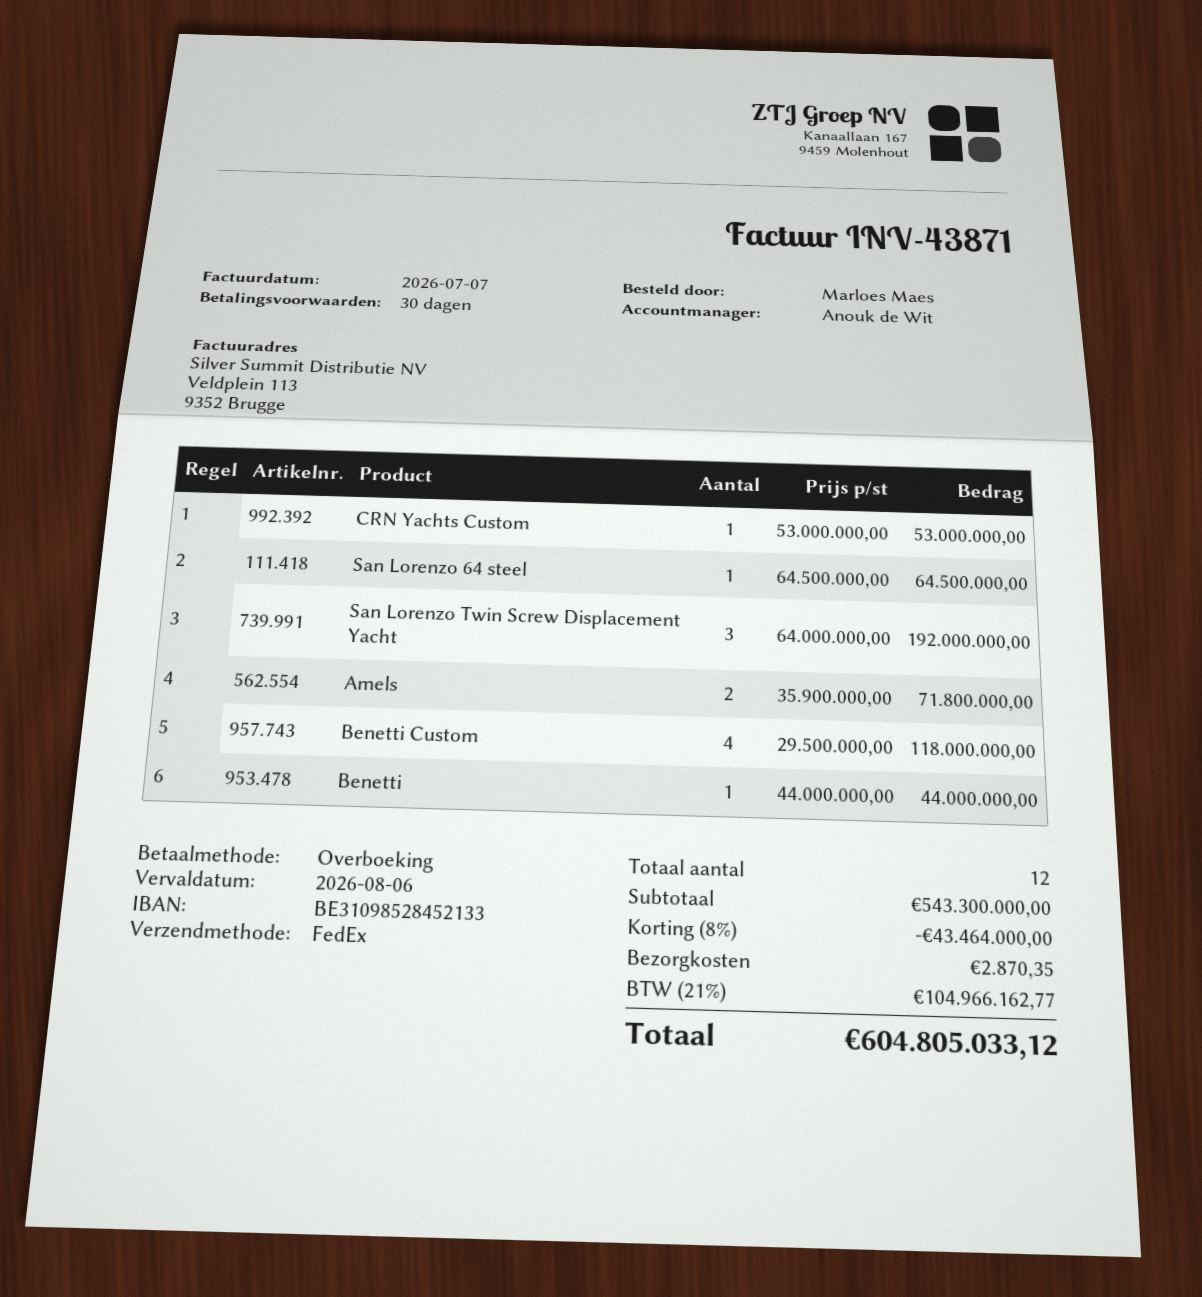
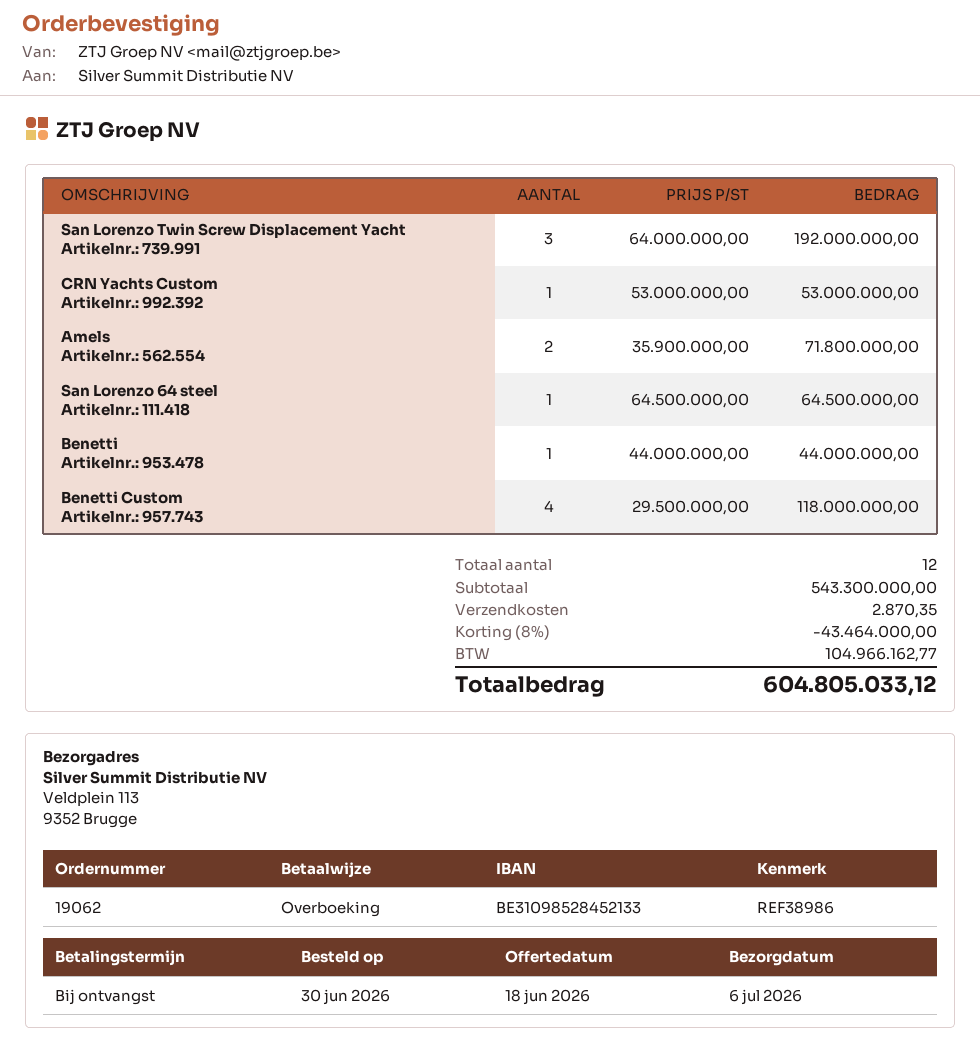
payment terms: 30 days -> on receipt

